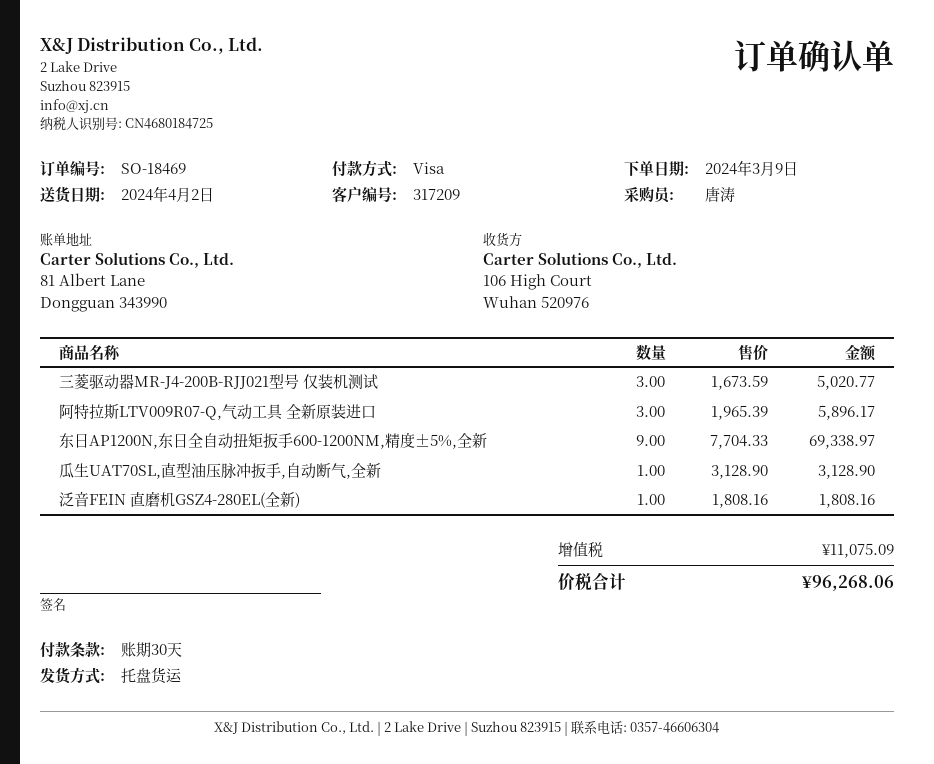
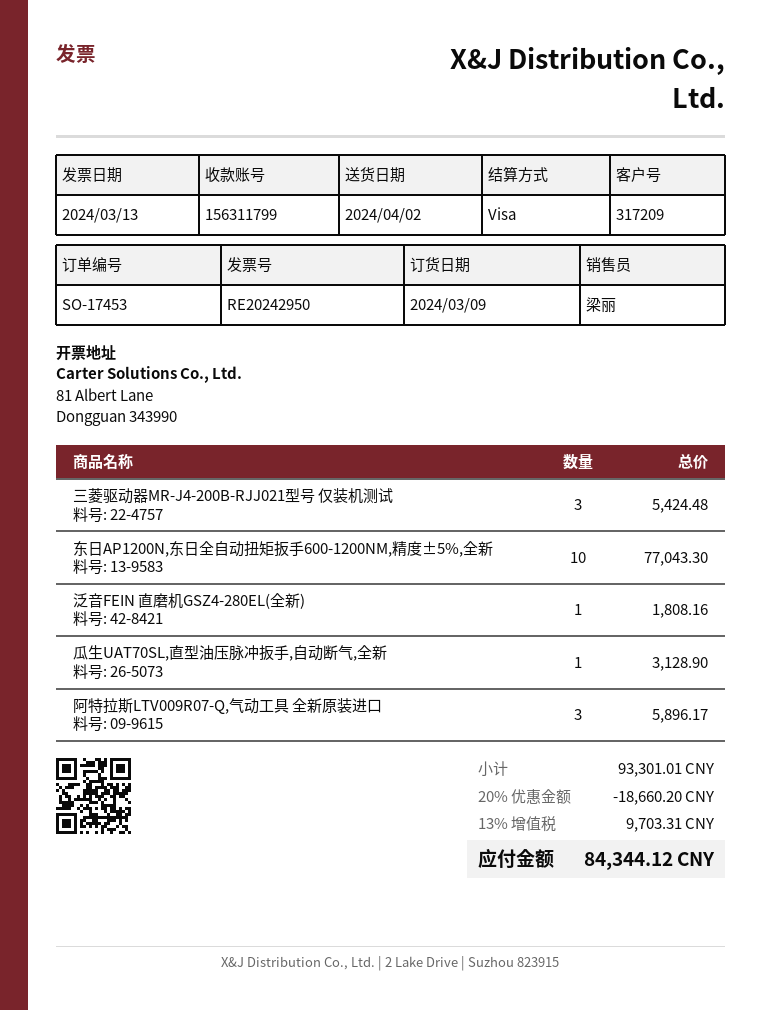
order number: SO-18469 -> SO-17453
三菱驱动器MR-J4-200B-RJJ021型号 仅装机测试: 3 for 5020.77 -> 3 for 5424.48
东日AP1200N,东日全自动扭矩扳手600-1200NM,精度±5%,全新: 9 for 69338.97 -> 10 for 77043.30
discount: none -> 20% = 18660.20
tax: 11075.09 -> 9703.31
total: 96268.06 -> 84344.12

